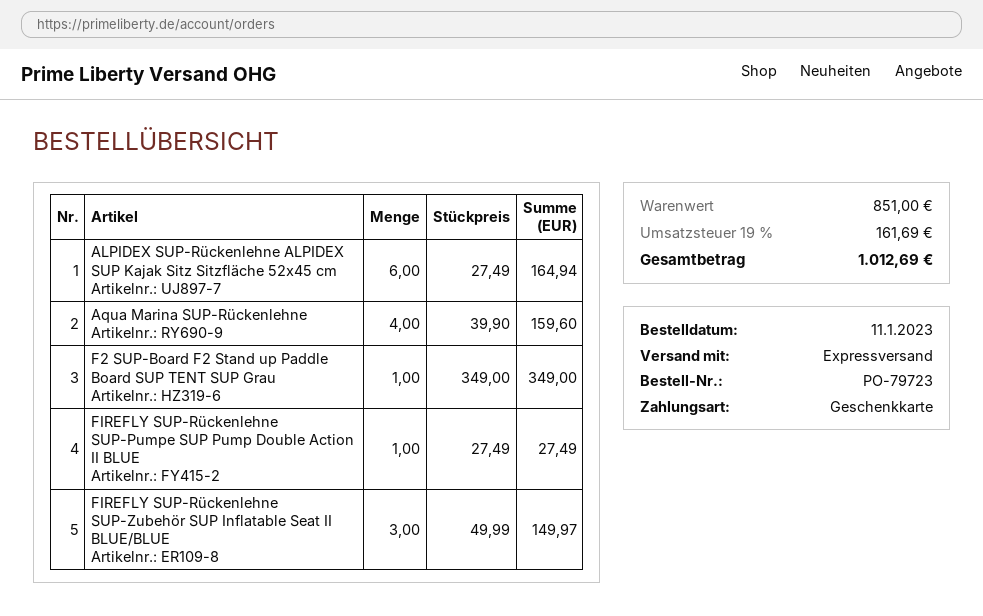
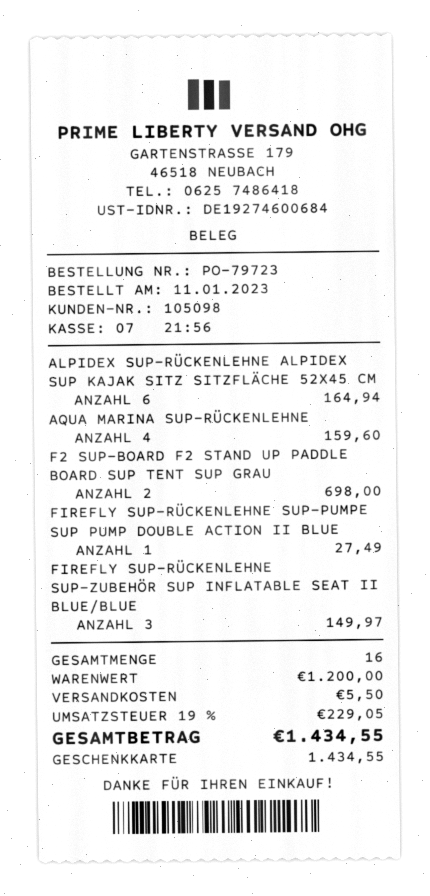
F2 SUP-Board F2 Stand up Paddle Board SUP TENT SUP Grau: 1 for 349.00 -> 2 for 698.00
subtotal: 851.00 -> 1200.00
shipping: none -> 5.50
tax: 19% = 161.69 -> 19% = 229.05
total: 1012.69 -> 1434.55

